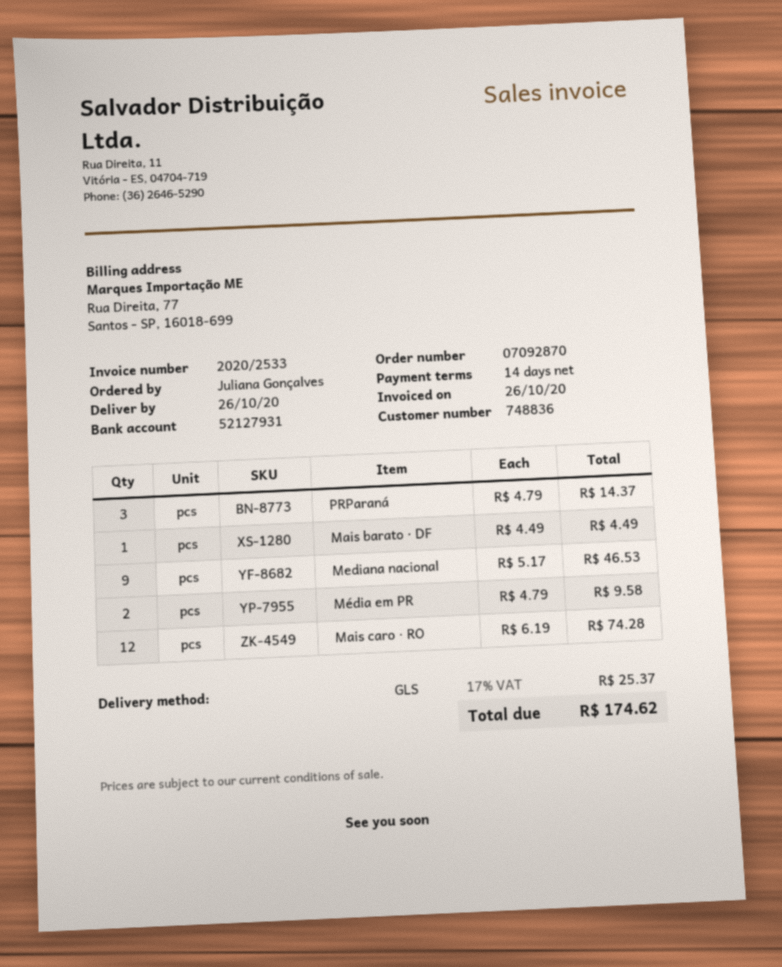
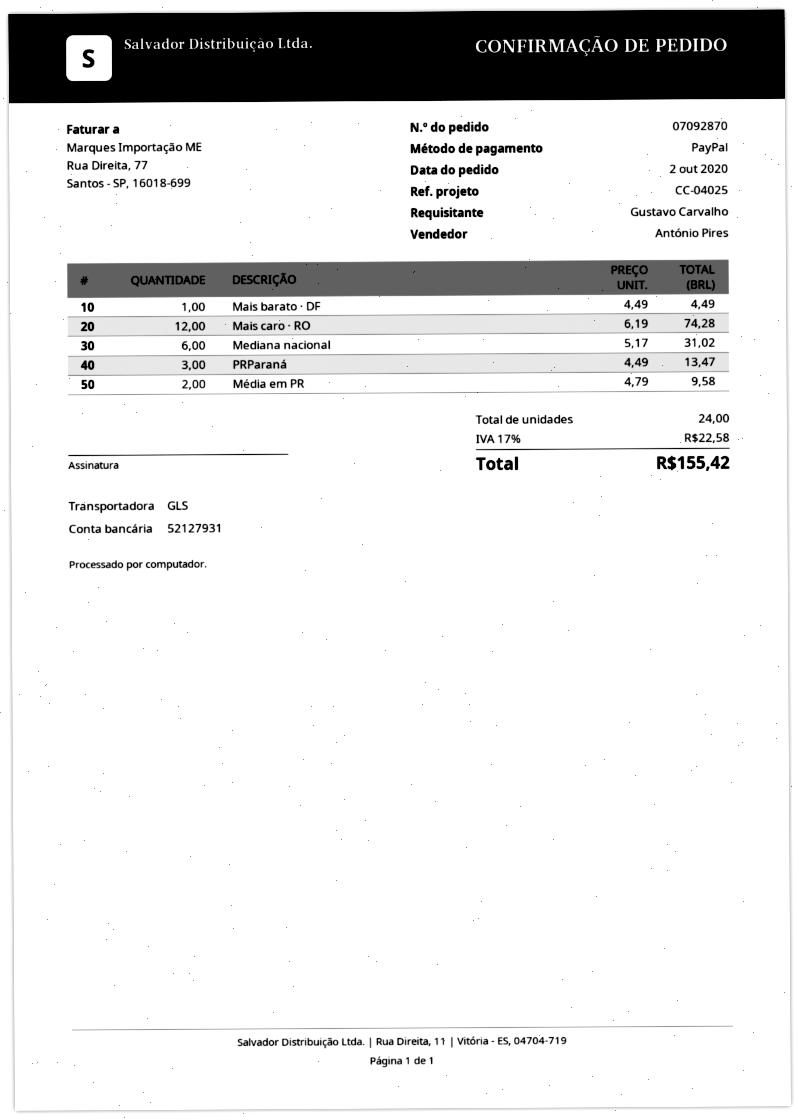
ordered by: Juliana Gonçalves -> Gustavo Carvalho
PRParaná: 3 x 4.79 = 14.37 -> 3 x 4.49 = 13.47
Mediana nacional: 9 x 5.17 = 46.53 -> 6 x 5.17 = 31.02
tax: 17% = 25.37 -> 17% = 22.58
total: 174.62 -> 155.42

